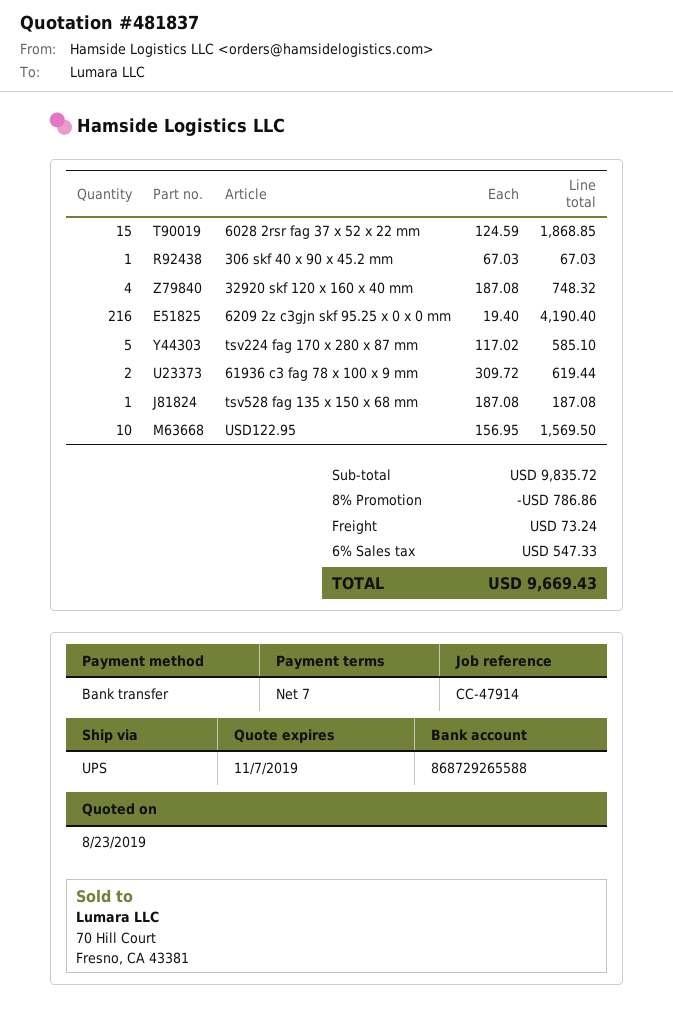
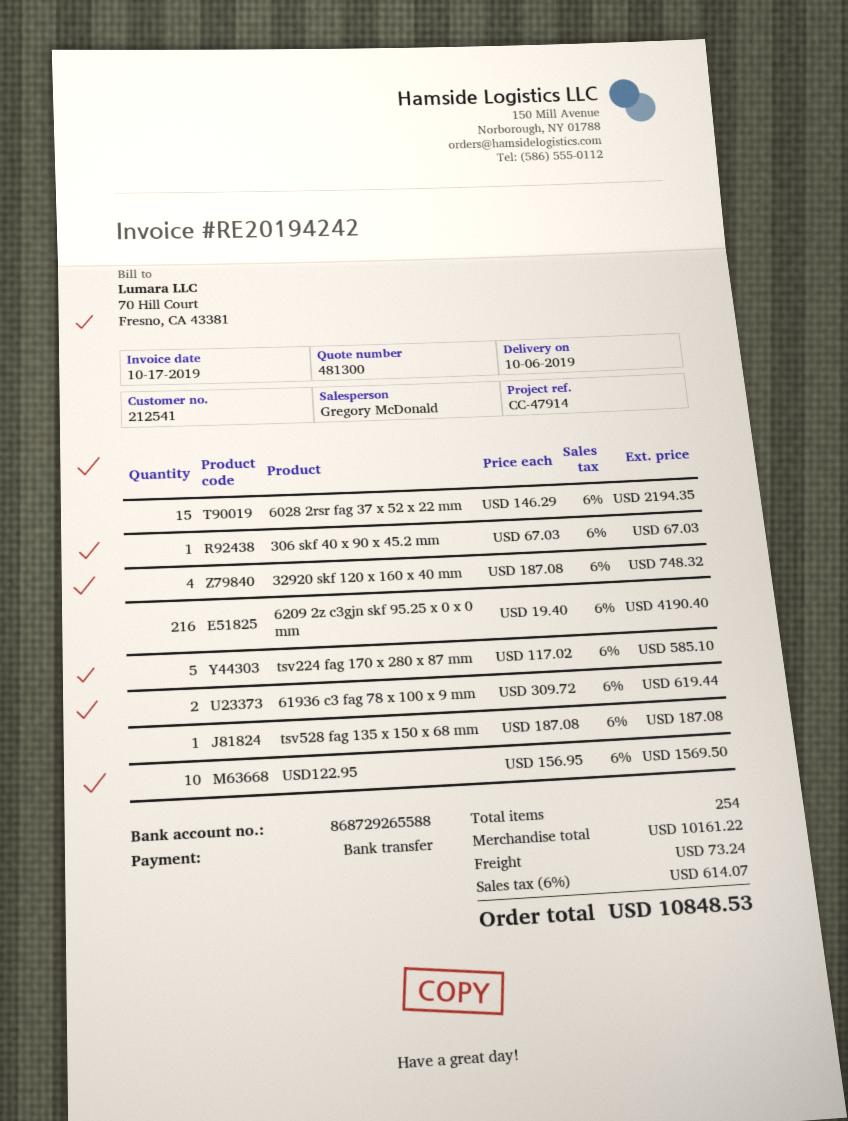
quote number: 481837 -> 481300
6028 2rsr fag 37 x 52 x 22 mm: 15 x 124.59 = 1868.85 -> 15 x 146.29 = 2194.35
subtotal: 9835.72 -> 10161.22
discount: 8% = 786.86 -> none
tax: 6% = 547.33 -> 6% = 614.07
total: 9669.43 -> 10848.53

